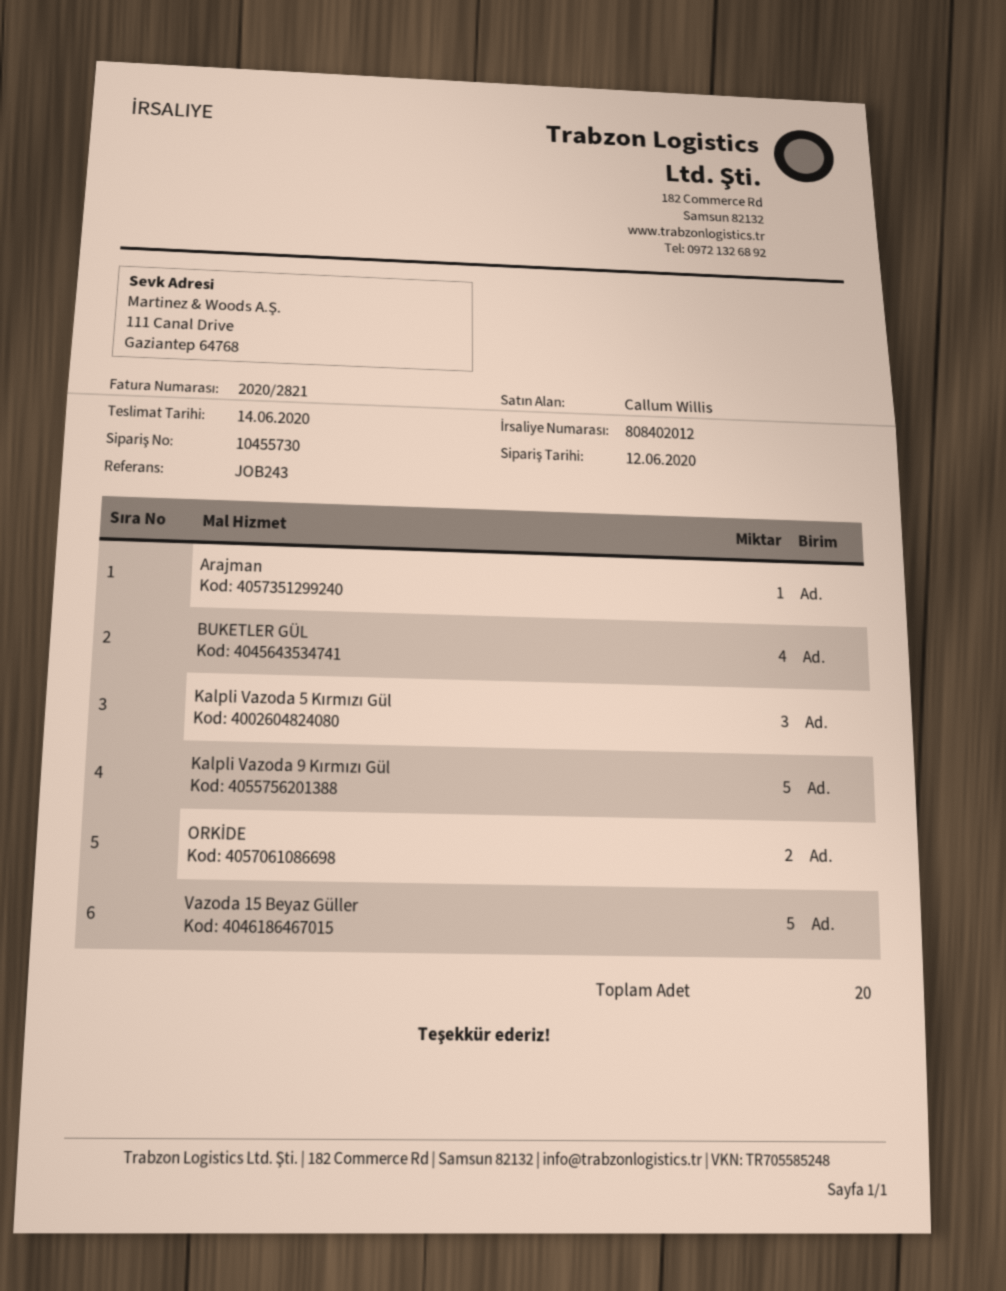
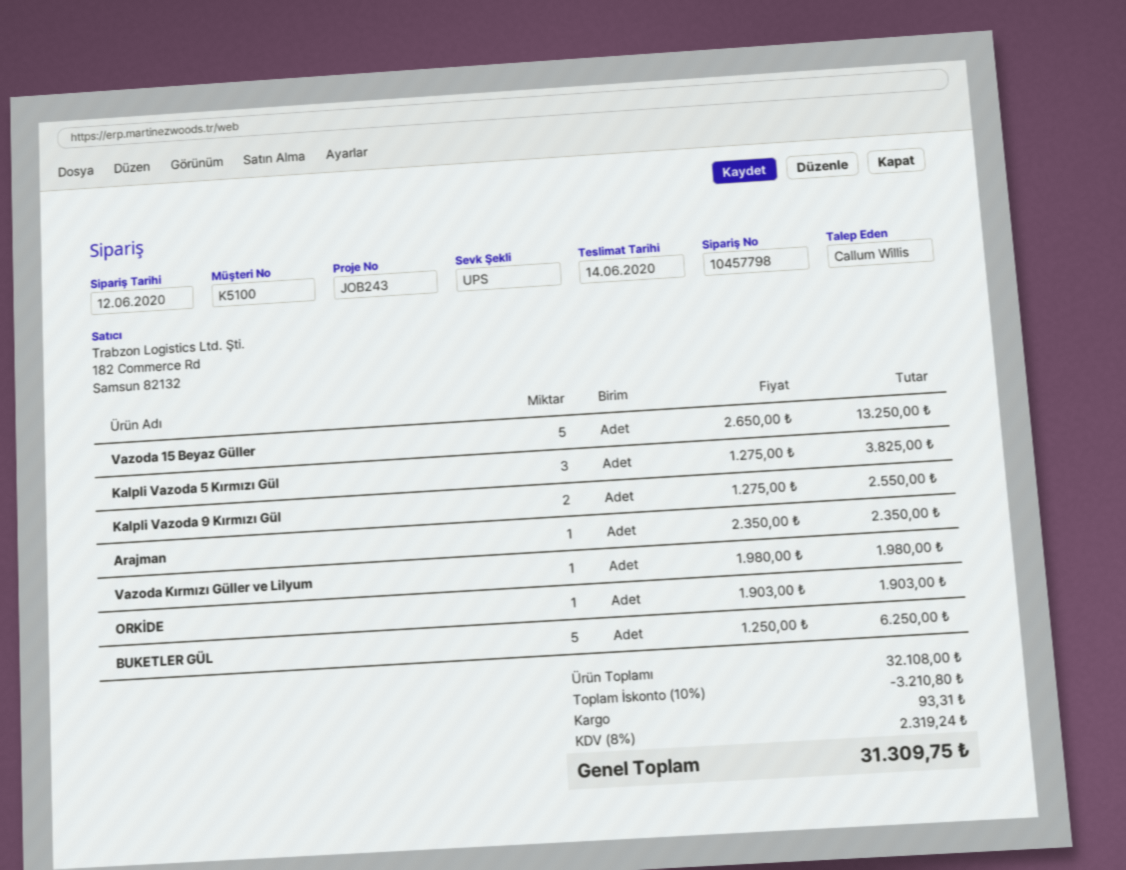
order number: 10455730 -> 10457798
BUKETLER GÜL: 4 -> 5
Kalpli Vazoda 9 Kırmızı Gül: 5 -> 2
ORKİDE: 2 -> 1
Vazoda Kırmızı Güller ve Lilyum: none -> 1

